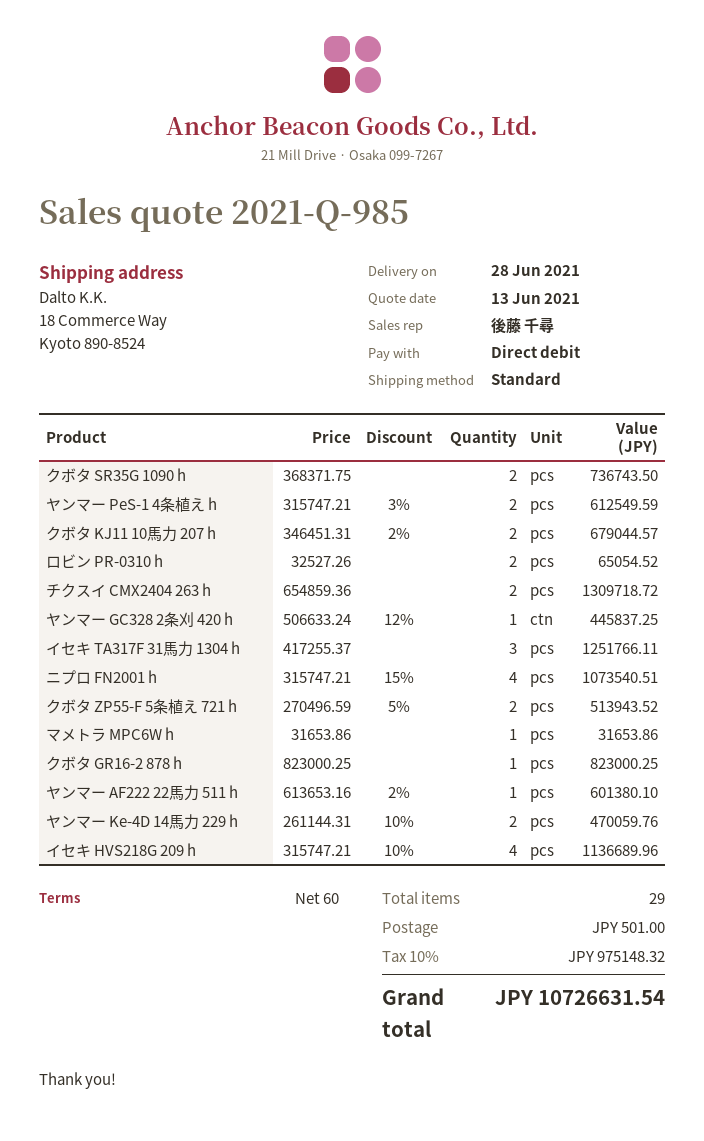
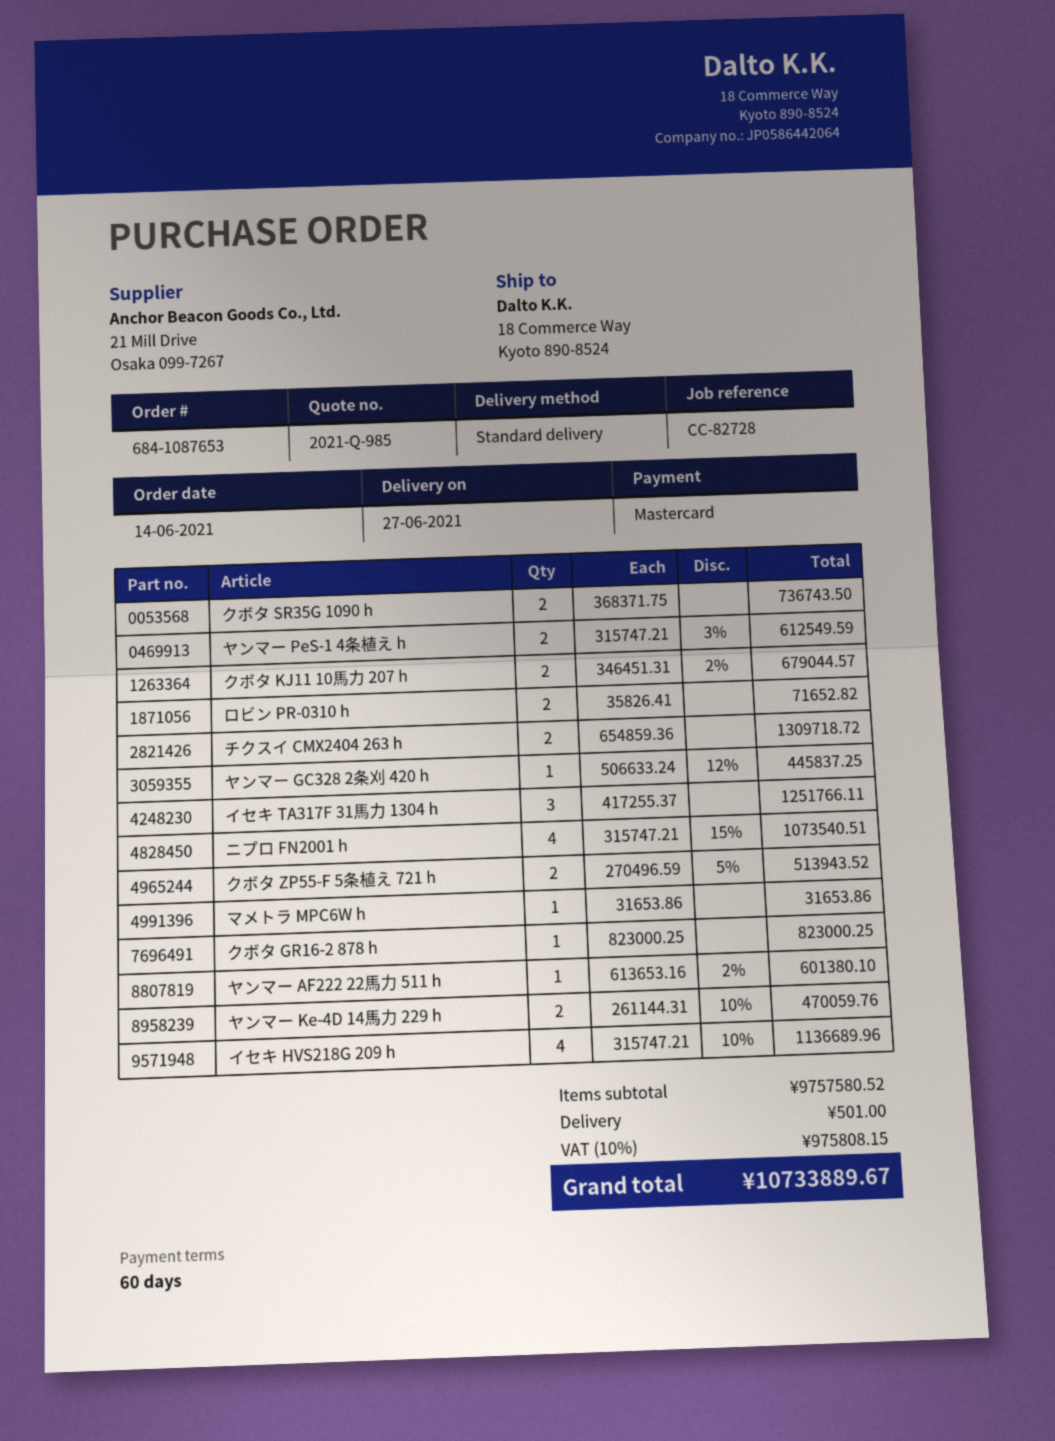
delivery date: 2021-06-28 -> 2021-06-27
payment method: direct debit -> Mastercard
ロビン PR-0310 h: 2 x 32527.26 = 65054.52 -> 2 x 35826.41 = 71652.82
tax: 10% = 975148.32 -> 10% = 975808.15
total: 10726631.54 -> 10733889.67

